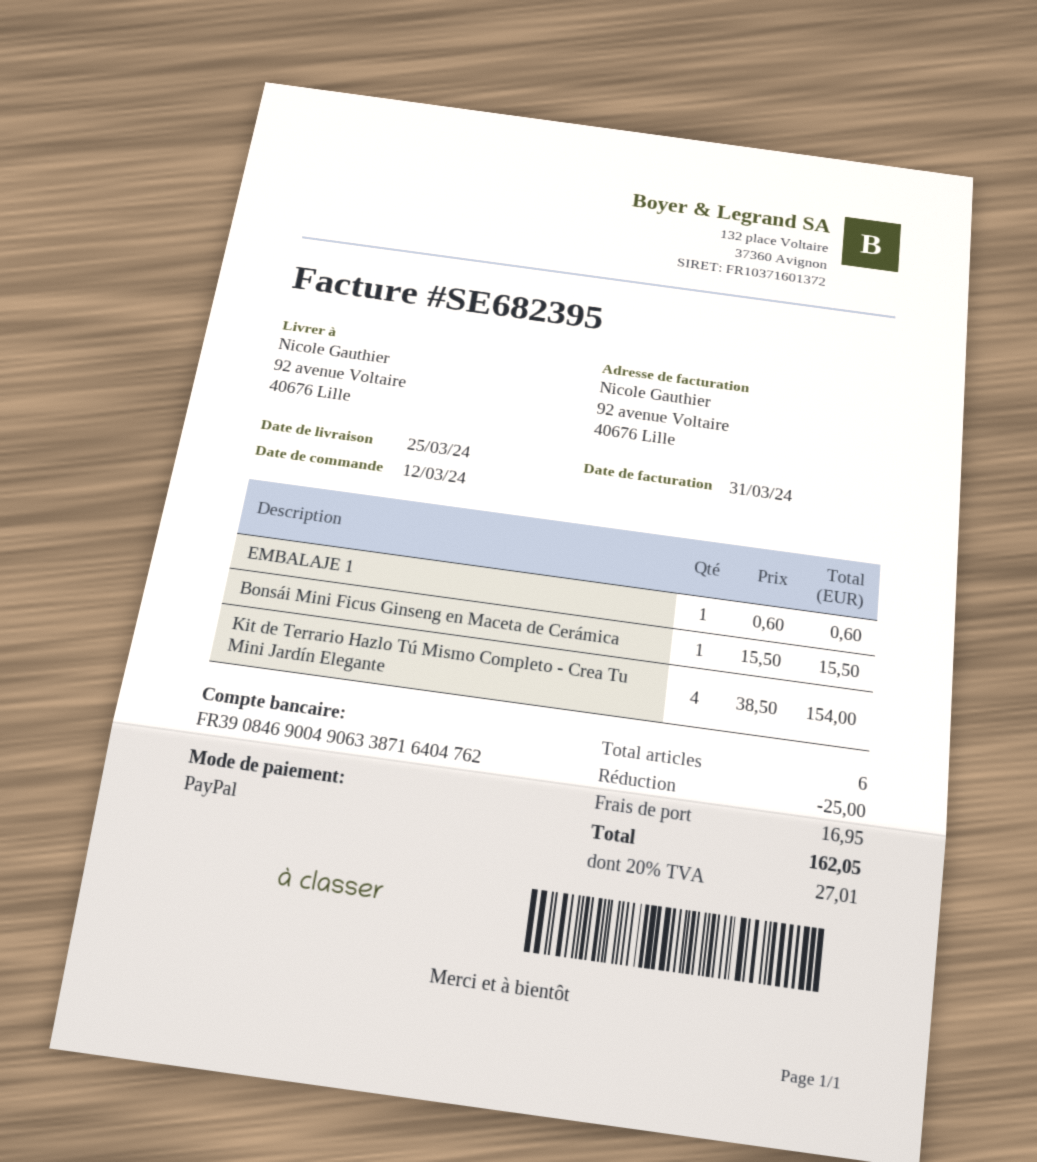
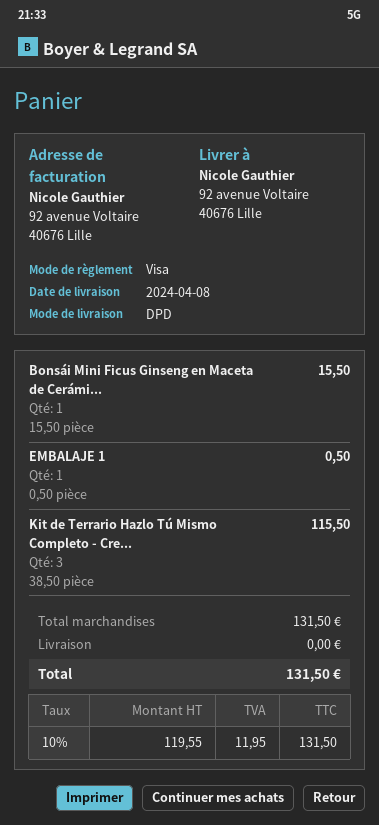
delivery date: 2024-03-25 -> 2024-04-08
payment method: PayPal -> Visa
EMBALAJE 1: 1 x 0.60 = 0.60 -> 1 x 0.50 = 0.50
Kit de Terrario Hazlo Tú Mismo Completo - Crea Tu Mini Jardín Elegante: 4 x 38.50 = 154.00 -> 3 x 38.50 = 115.50
discount: 25.00 -> none
shipping: 16.95 -> 0.00
tax: 20% = 27.01 -> 10% = 11.95
total: 162.05 -> 131.50

